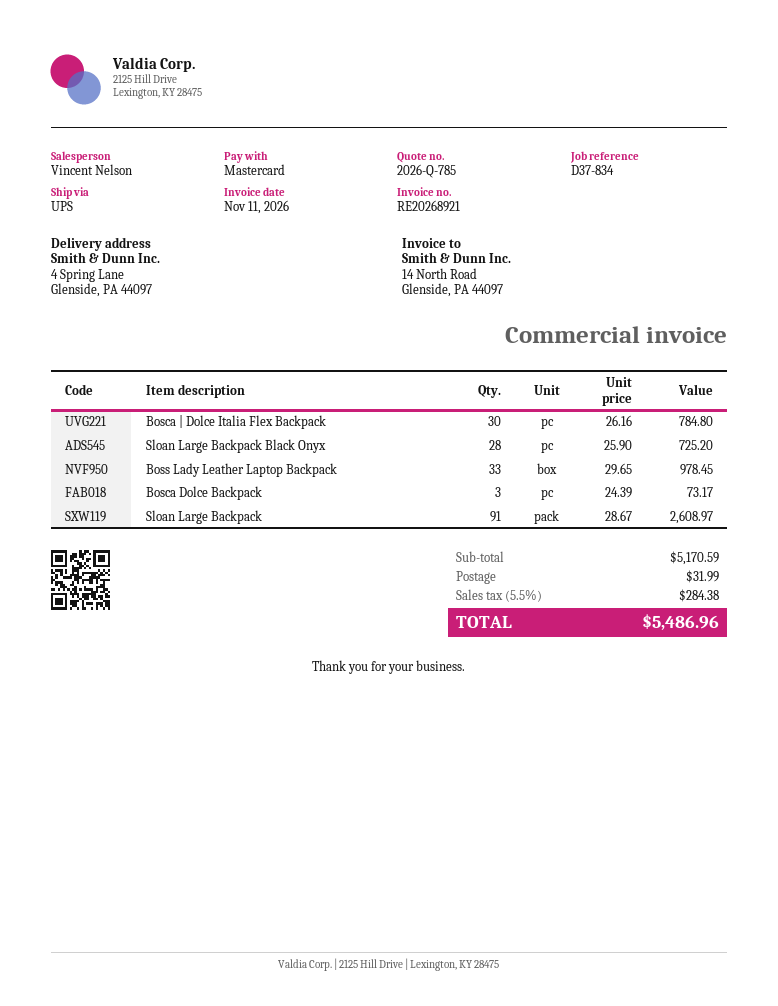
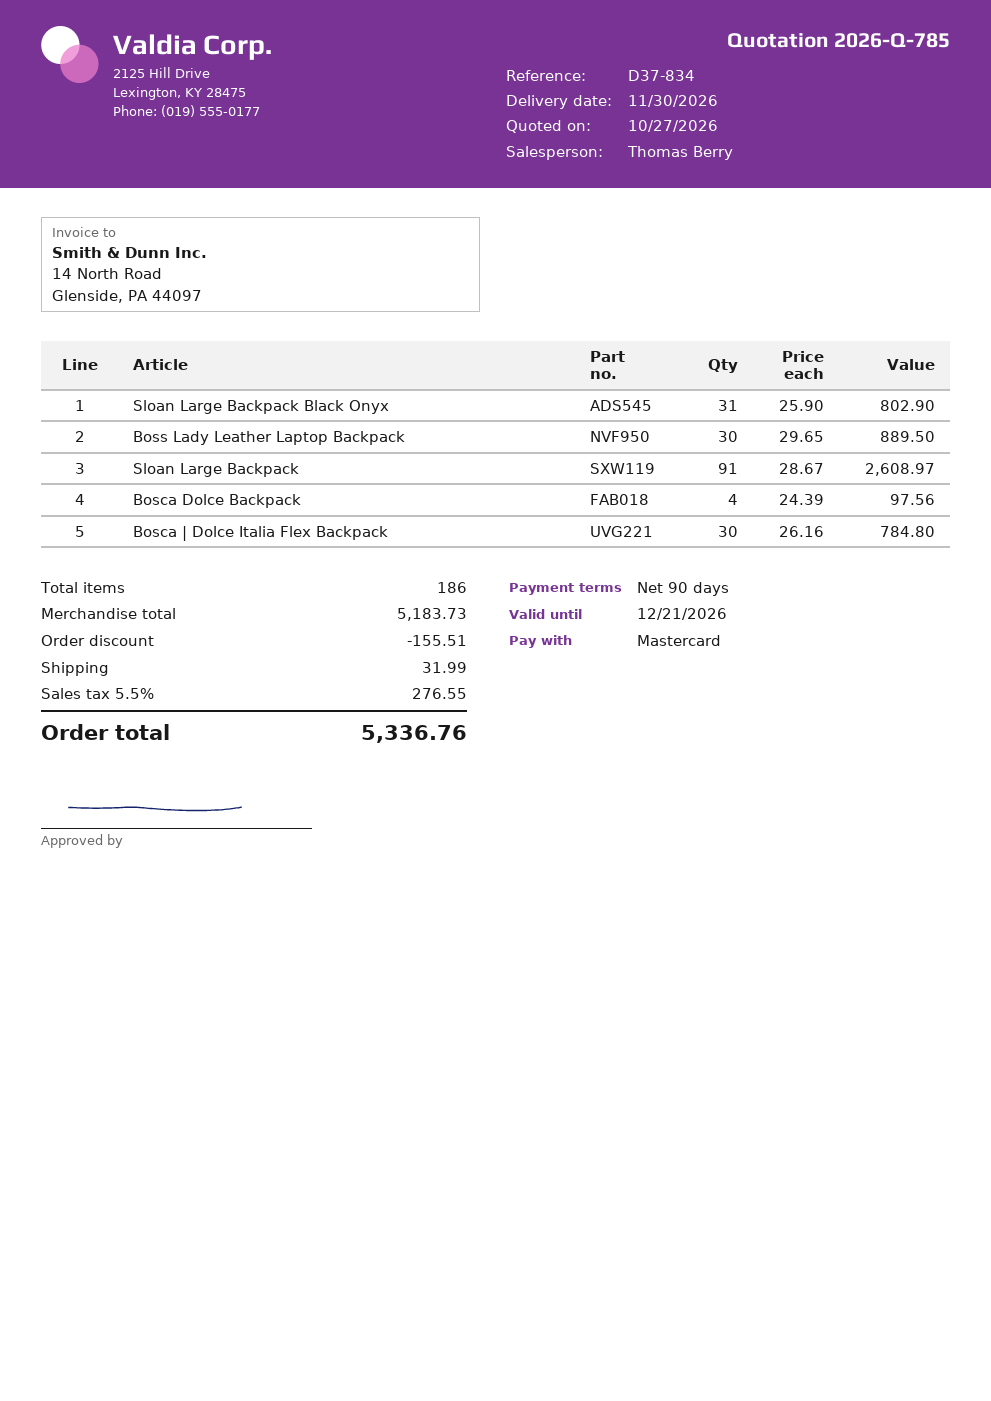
sales rep: Vincent Nelson -> Thomas Berry
Sloan Large Backpack Black Onyx: 28 x 25.90 = 725.20 -> 31 x 25.90 = 802.90
Boss Lady Leather Laptop Backpack: 33 x 29.65 = 978.45 -> 30 x 29.65 = 889.50
Bosca Dolce Backpack: 3 x 24.39 = 73.17 -> 4 x 24.39 = 97.56
subtotal: 5170.59 -> 5183.73
discount: none -> 155.51
tax: 5.5% = 284.38 -> 5.5% = 276.55
total: 5486.96 -> 5336.76

